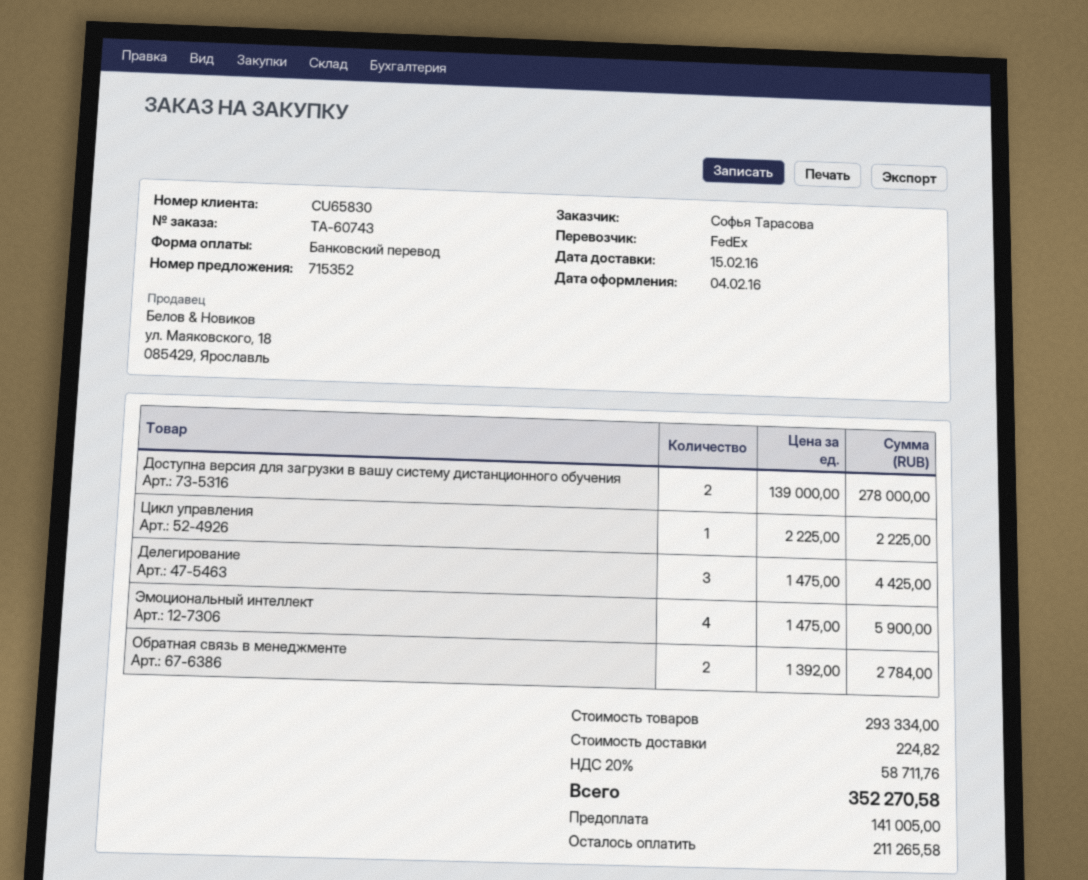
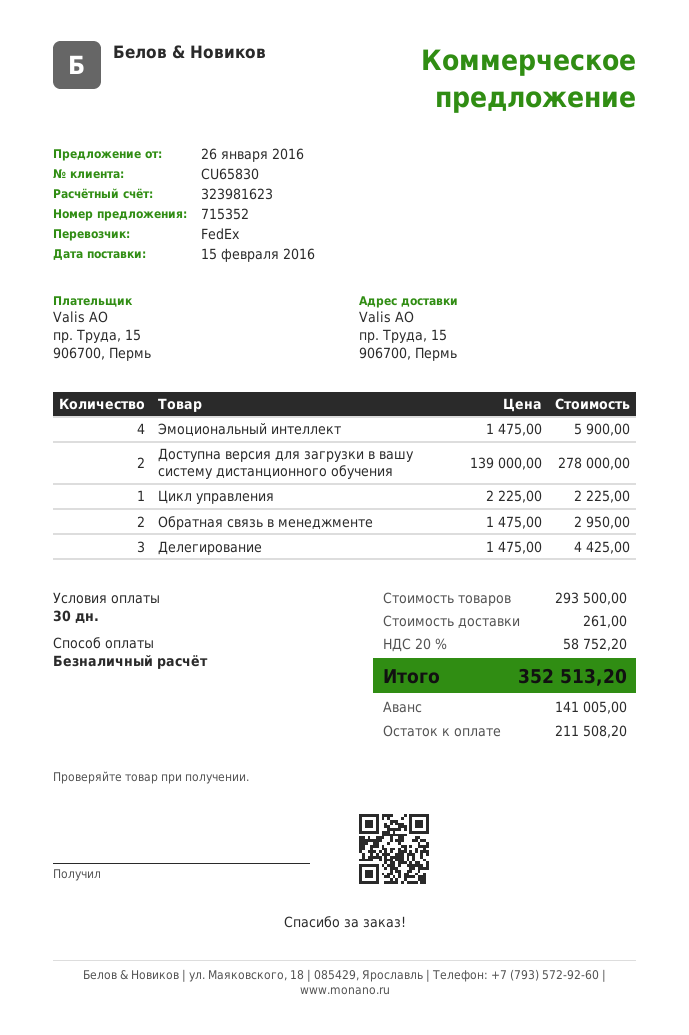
Обратная связь в менеджменте: 2 x 1392.00 = 2784.00 -> 2 x 1475.00 = 2950.00
subtotal: 293334.00 -> 293500.00
shipping: 224.82 -> 261.00
tax: 20% = 58711.76 -> 20% = 58752.20
total: 352270.58 -> 352513.20
balance: 211265.58 -> 211508.20

